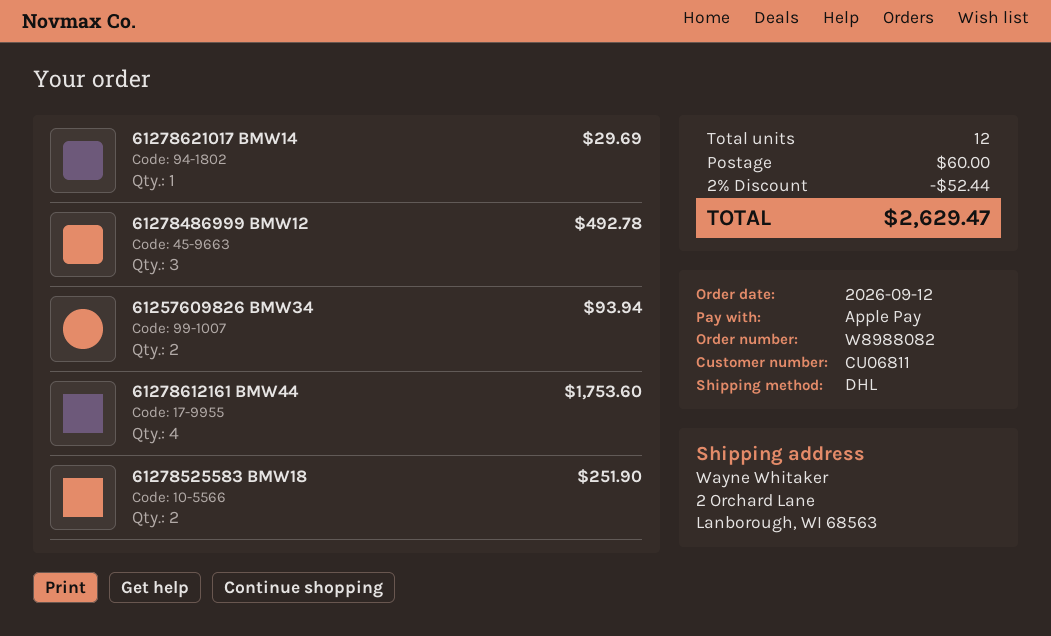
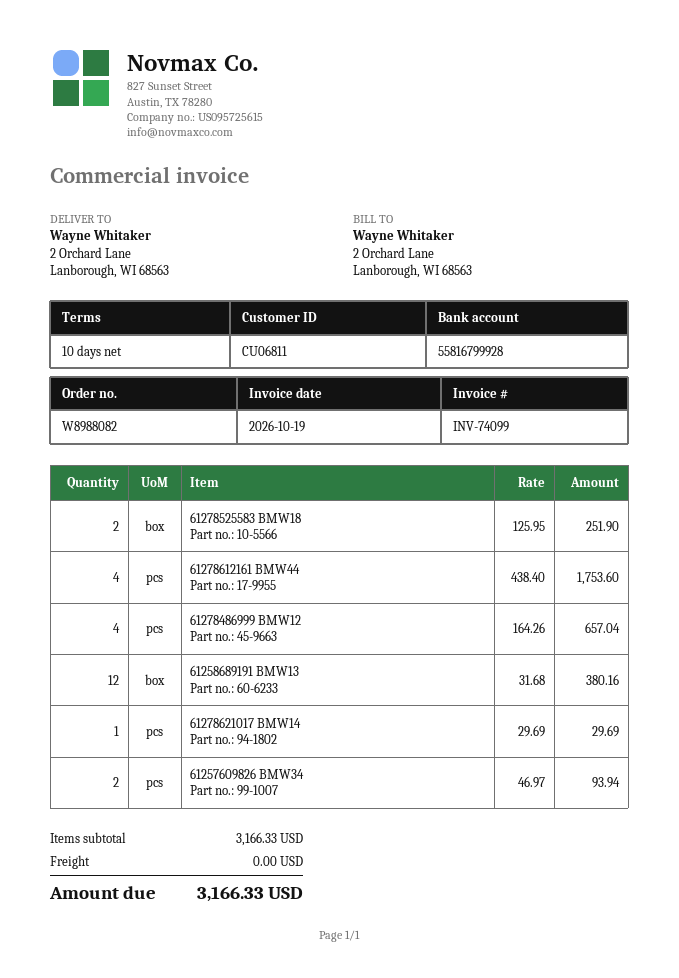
61278486999 BMW12: 3 for 492.78 -> 4 for 657.04
61258689191 BMW13: none -> 12 for 380.16
discount: 2% = 52.44 -> none
shipping: 60.00 -> 0.00
total: 2629.47 -> 3166.33

